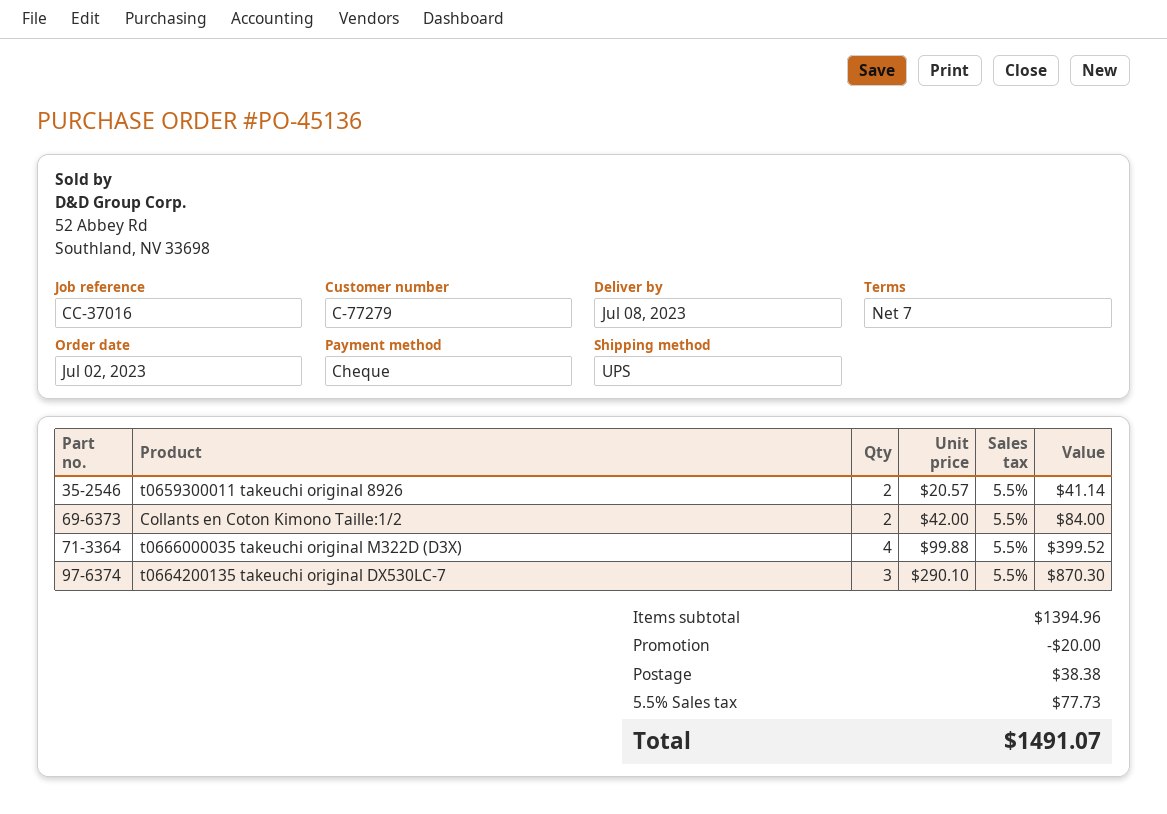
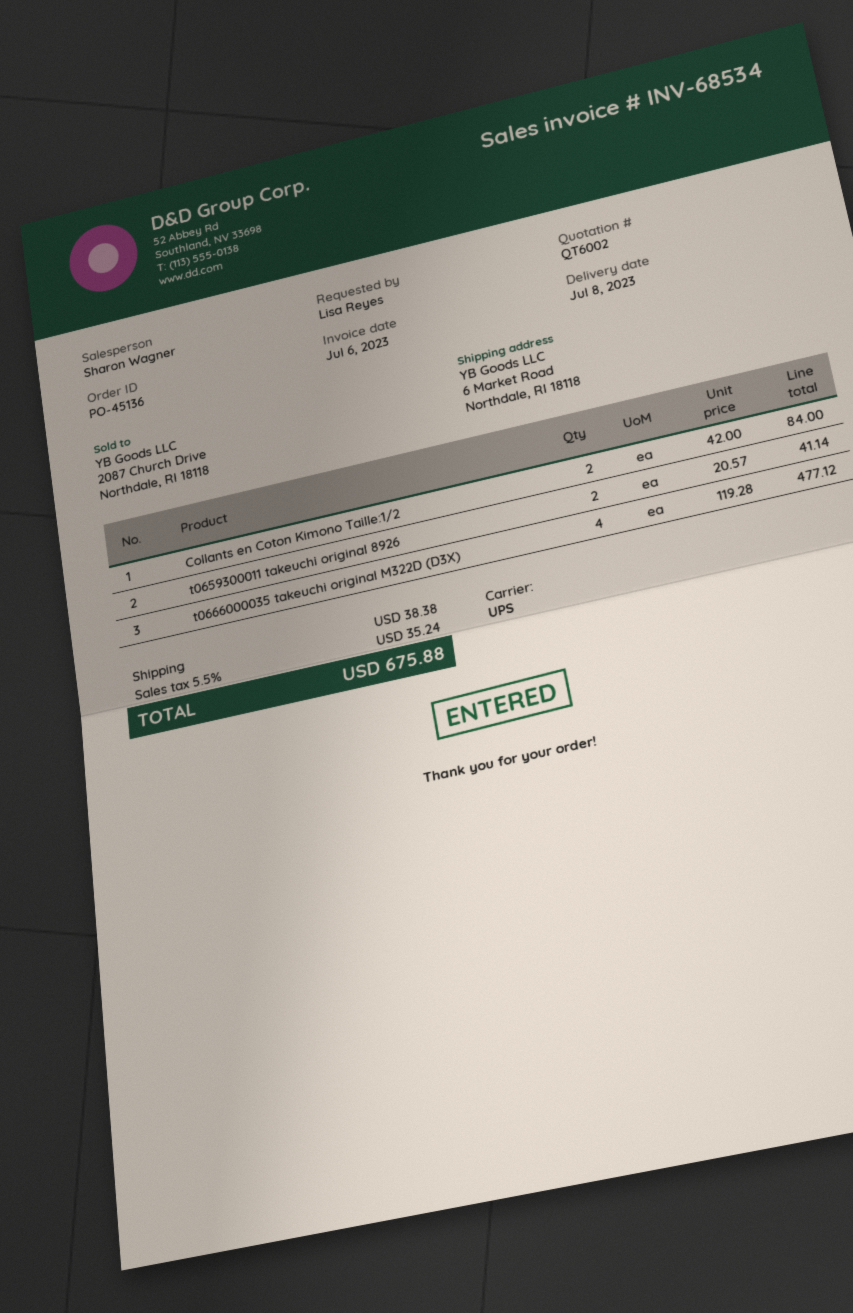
t0666000035 takeuchi original M322D (D3X): 4 x 99.88 = 399.52 -> 4 x 119.28 = 477.12
t0664200135 takeuchi original DX530LC-7: 3 x 290.10 = 870.30 -> none
discount: 20.00 -> none
tax: 5.5% = 77.73 -> 5.5% = 35.24
total: 1491.07 -> 675.88

